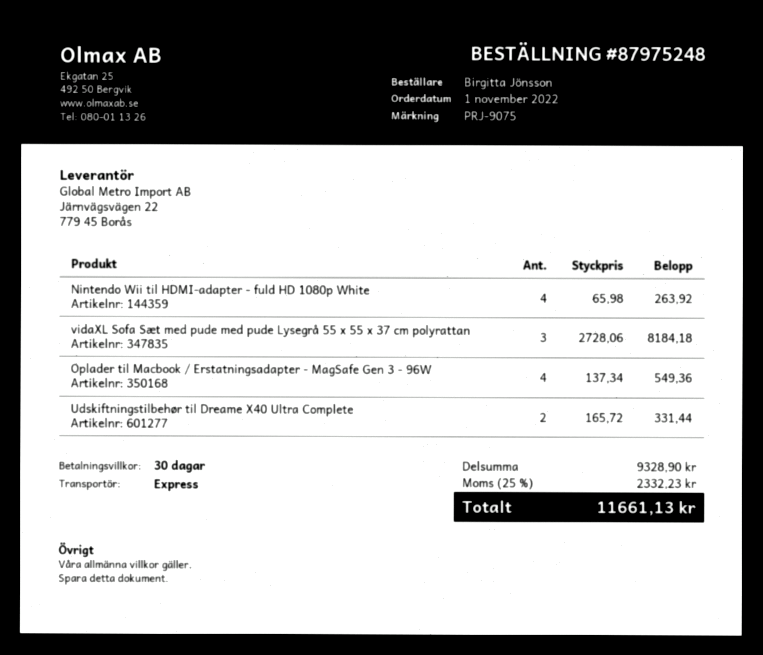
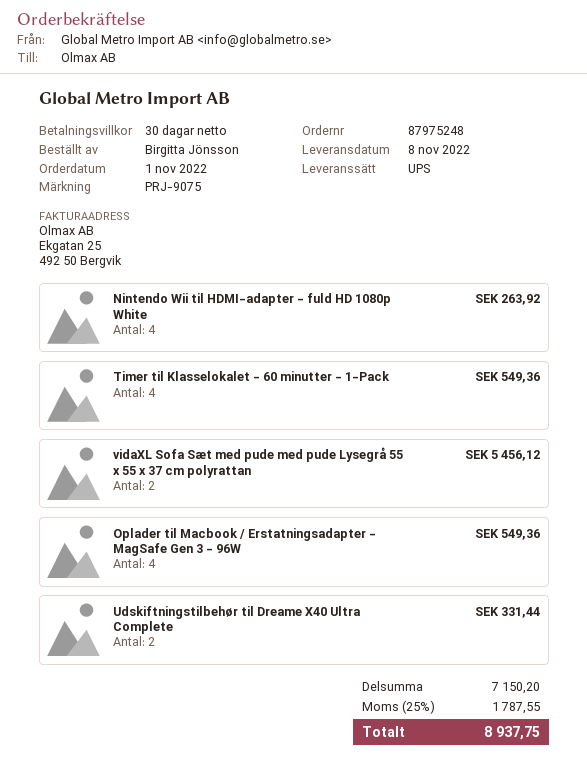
shipping method: express -> UPS
vidaXL Sofa Sæt med pude med pude Lysegrå 55 x 55 x 37 cm polyrattan: 3 for 8184.18 -> 2 for 5456.12
Timer til Klasselokalet - 60 minutter - 1-Pack: none -> 4 for 549.36
subtotal: 9328.90 -> 7150.20
tax: 25% = 2332.23 -> 25% = 1787.55
total: 11661.13 -> 8937.75

